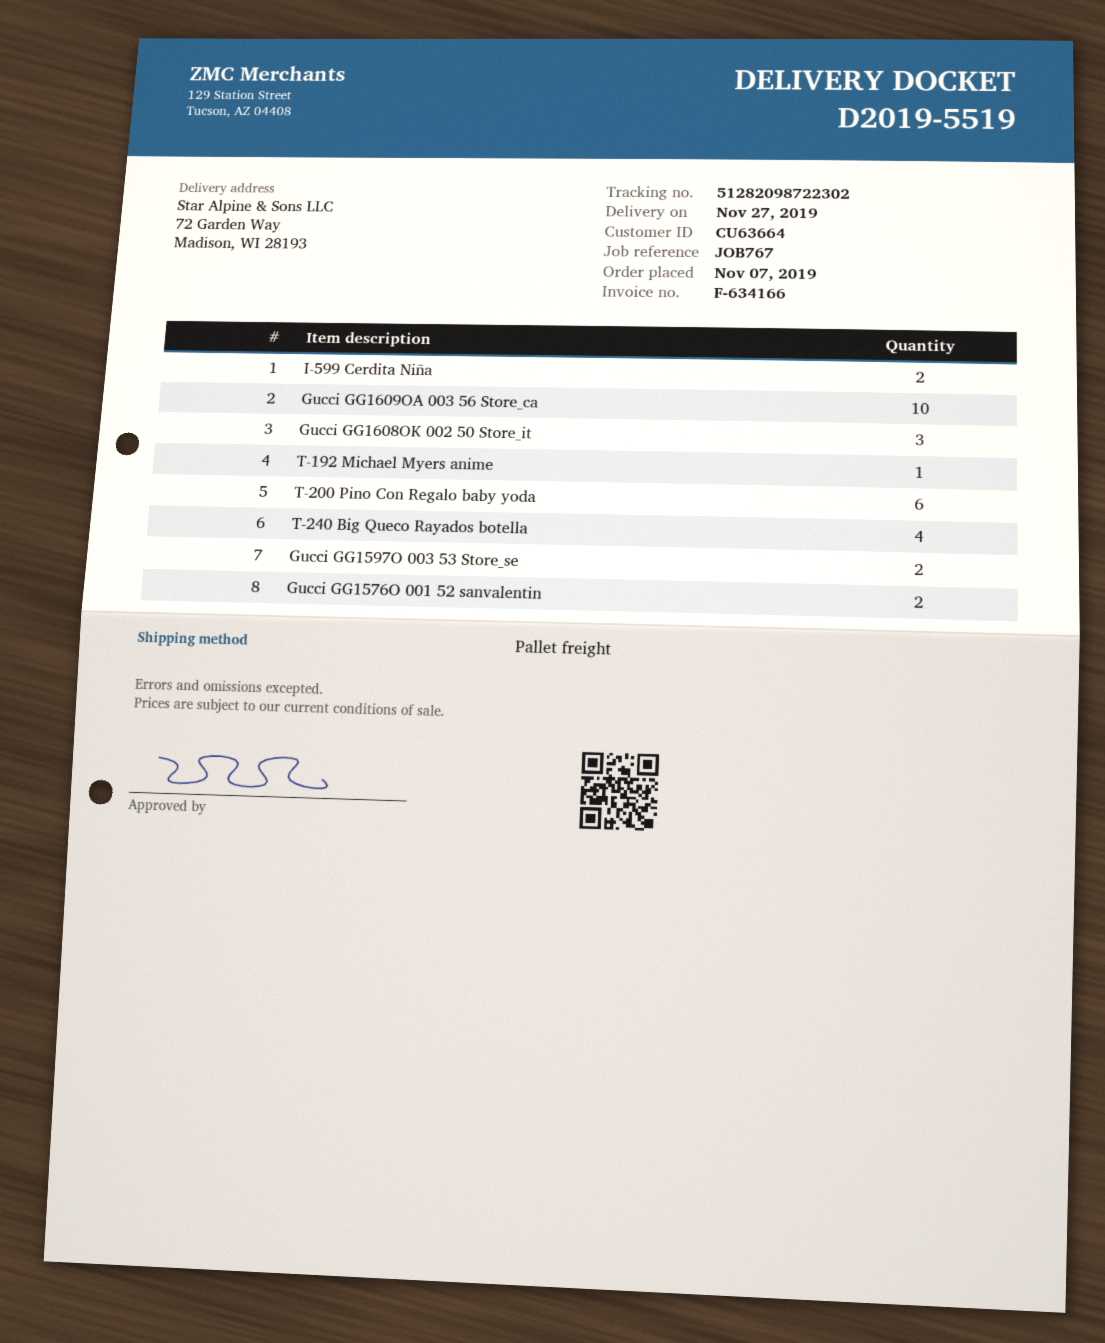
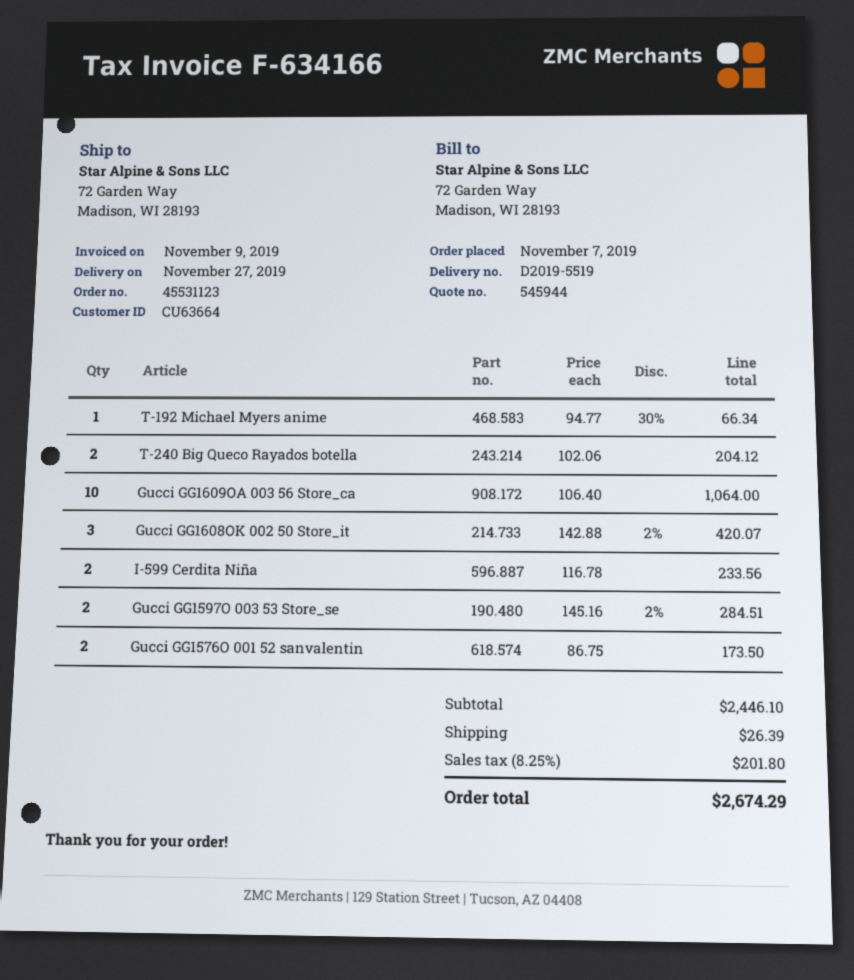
T-200 Pino Con Regalo baby yoda: 6 -> none
T-240 Big Queco Rayados botella: 4 -> 2

